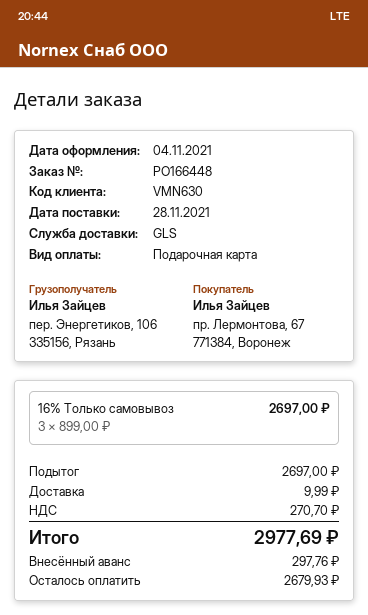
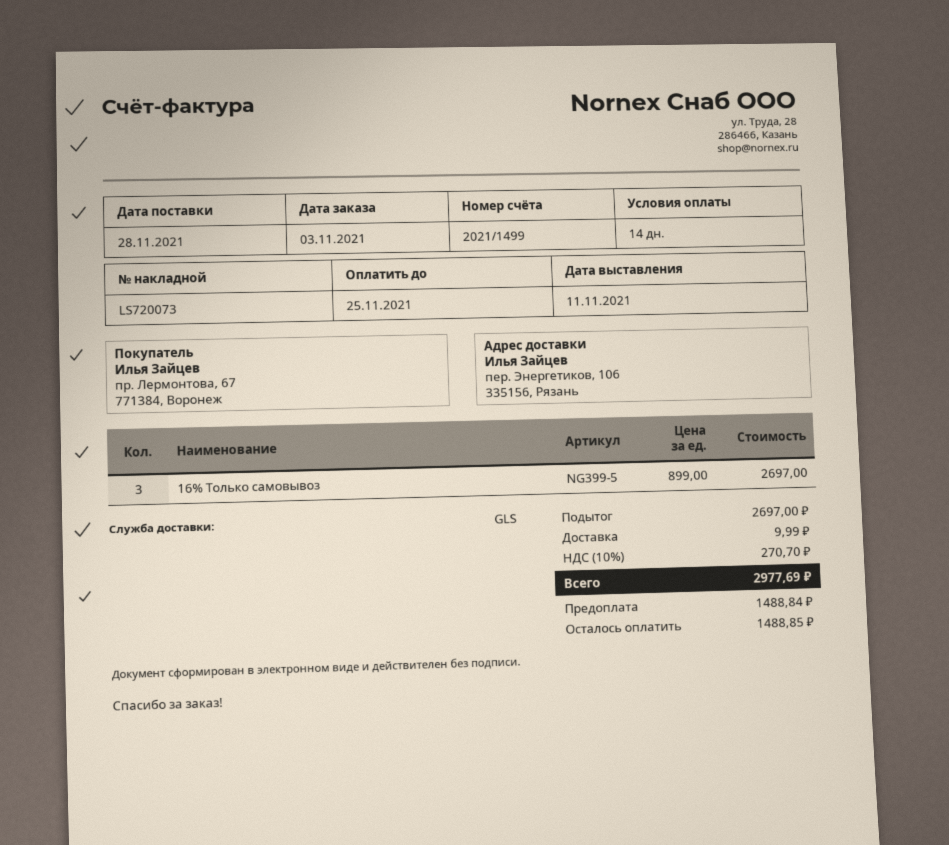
order date: 2021-11-04 -> 2021-11-03
deposit: 297.76 -> 1488.84
balance: 2679.93 -> 1488.85

